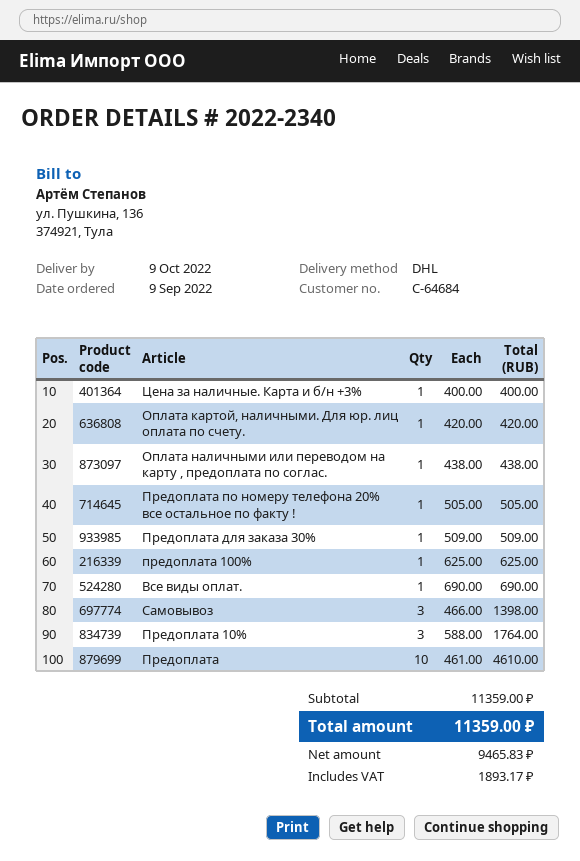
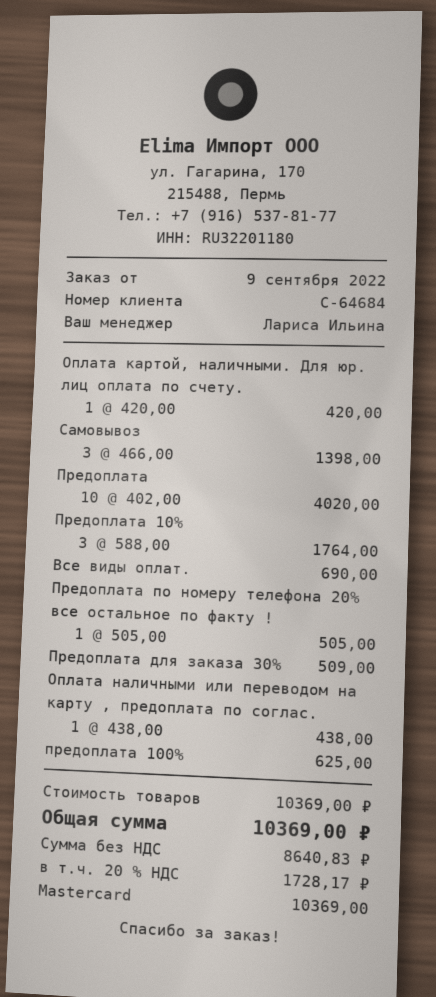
Цена за наличные. Карта и б/н +3%: 1 x 400.00 = 400.00 -> none
Предоплата: 10 x 461.00 = 4610.00 -> 10 x 402.00 = 4020.00
subtotal: 11359.00 -> 10369.00
net: 9465.83 -> 8640.83
tax: 1893.17 -> 1728.17
total: 11359.00 -> 10369.00

